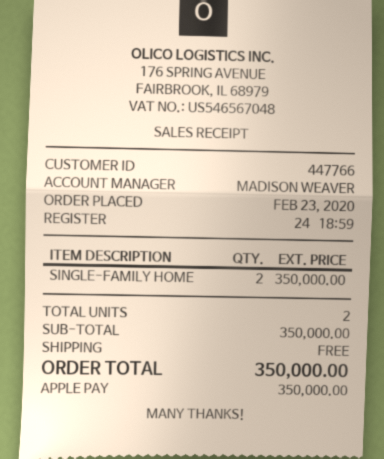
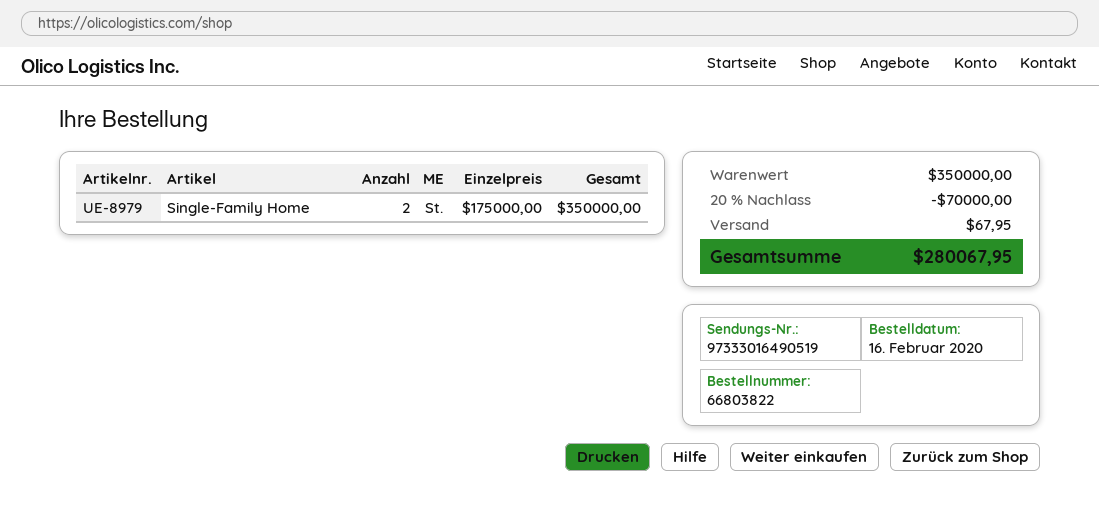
order date: 2020-02-23 -> 2020-02-16
discount: none -> 20% = 70000.00
shipping: 0.00 -> 67.95
total: 350000.00 -> 280067.95

